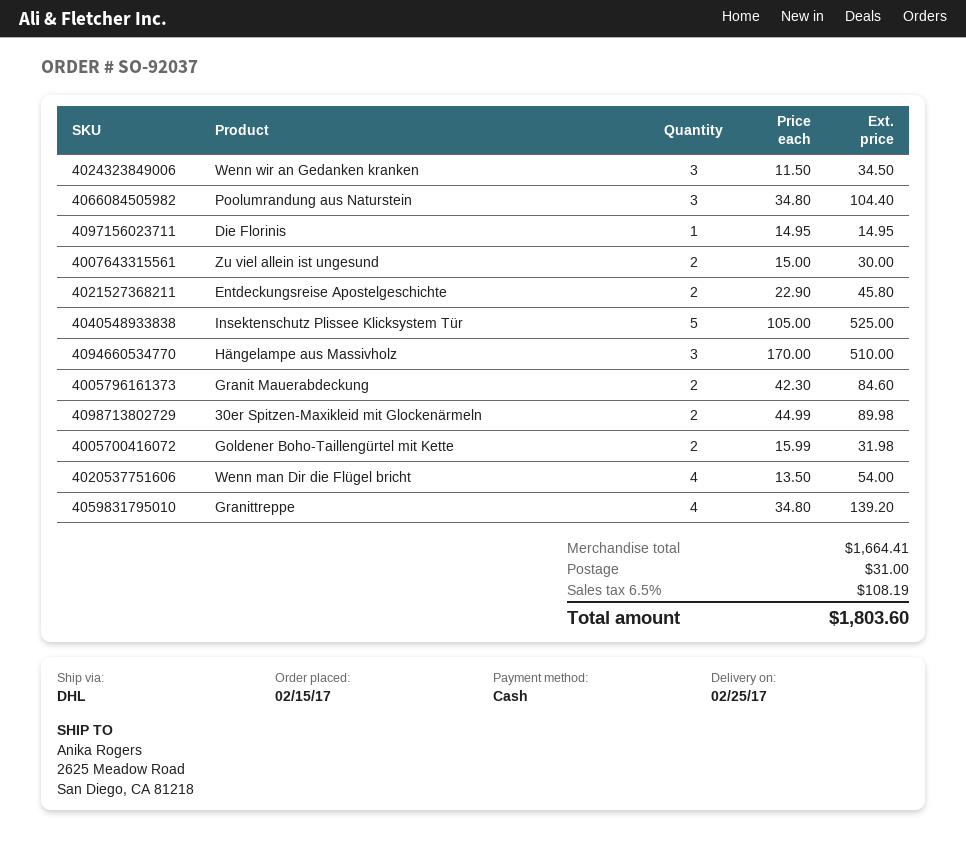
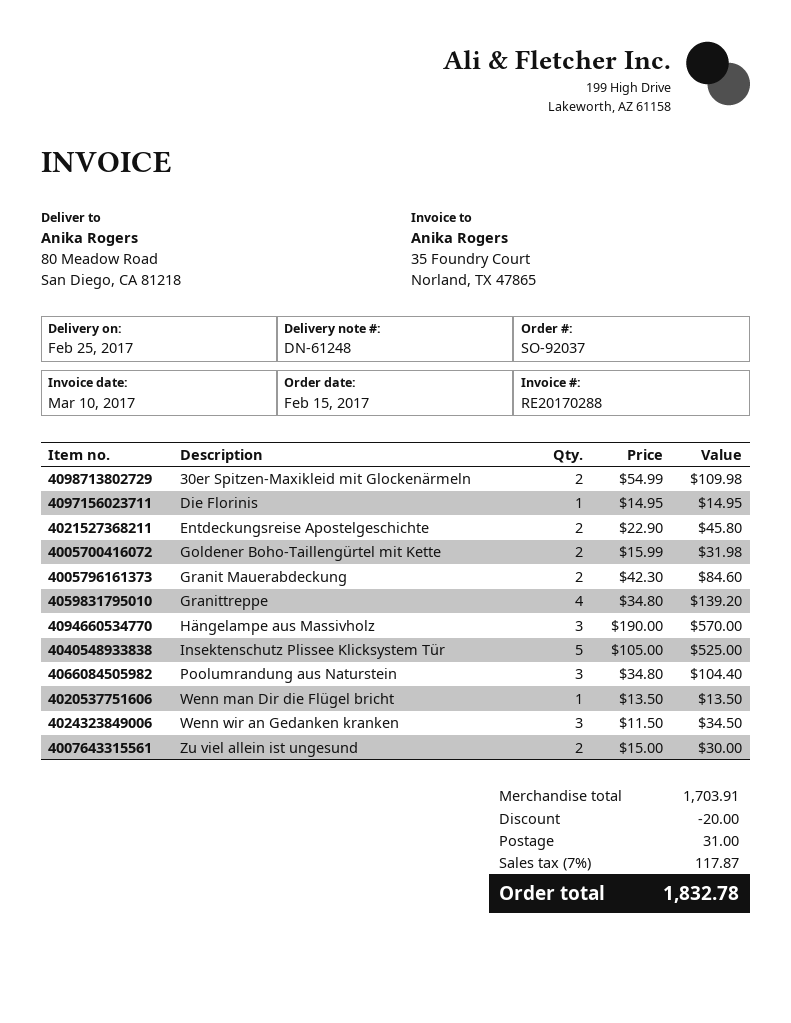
ship to: 2625 Meadow Road, San Diego, CA 81218 -> 80 Meadow Road, San Diego, CA 81218
Hängelampe aus Massivholz: 3 x 170.00 = 510.00 -> 3 x 190.00 = 570.00
30er Spitzen-Maxikleid mit Glockenärmeln: 2 x 44.99 = 89.98 -> 2 x 54.99 = 109.98
Wenn man Dir die Flügel bricht: 4 x 13.50 = 54.00 -> 1 x 13.50 = 13.50
subtotal: 1664.41 -> 1703.91
discount: none -> 20.00
tax: 6.5% = 108.19 -> 7% = 117.87
total: 1803.60 -> 1832.78

